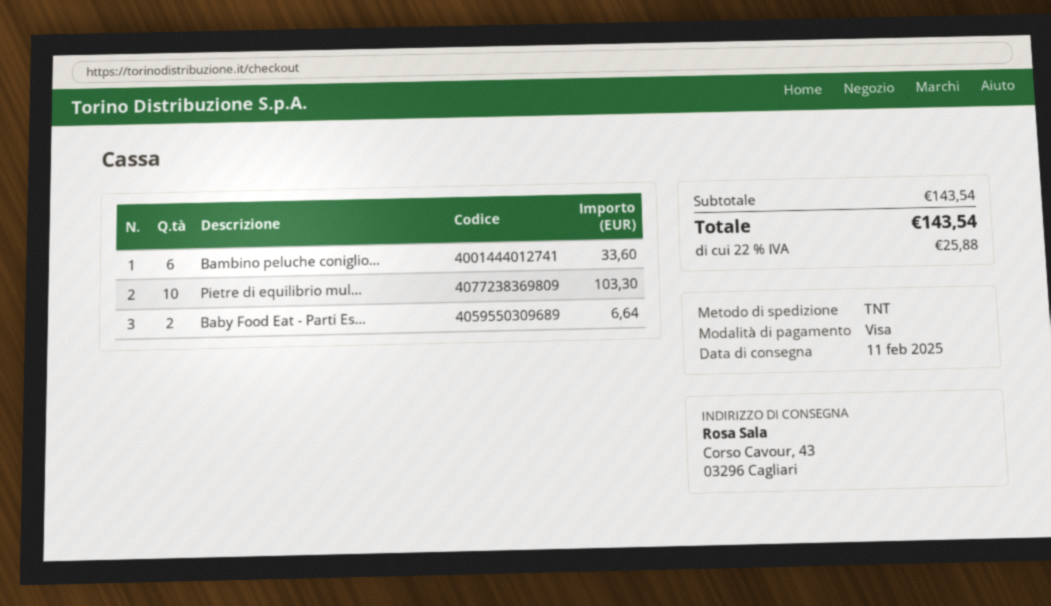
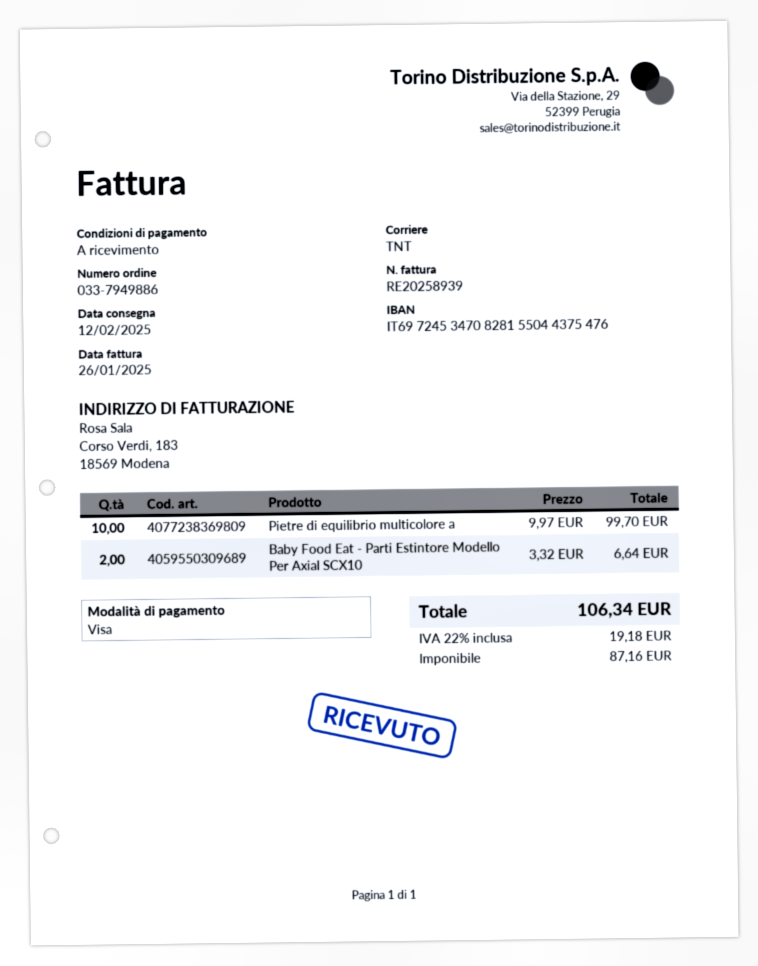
delivery date: 2025-02-11 -> 2025-02-12
Bambino peluche coniglio...: 6 for 33.60 -> none
Pietre di equilibrio mul...: 10 for 103.30 -> 10 for 99.70
tax: 22% = 25.88 -> 22% = 19.18
total: 143.54 -> 106.34

